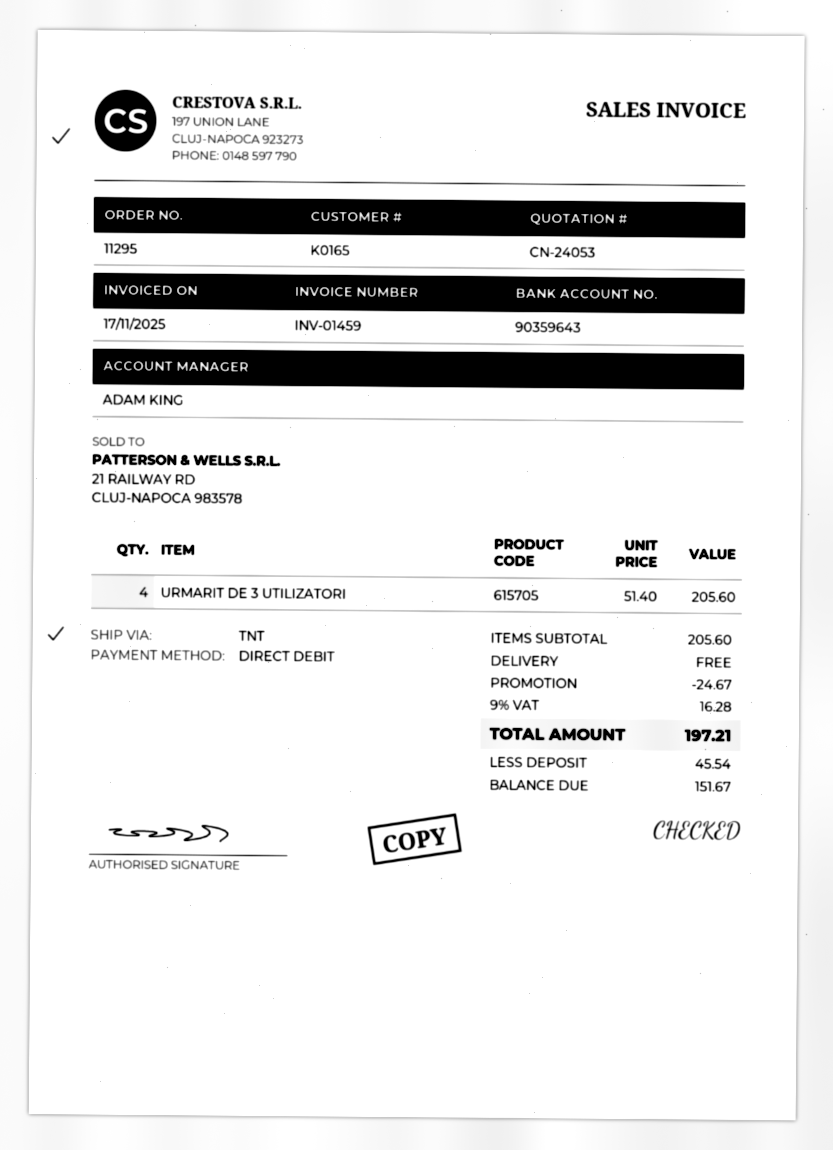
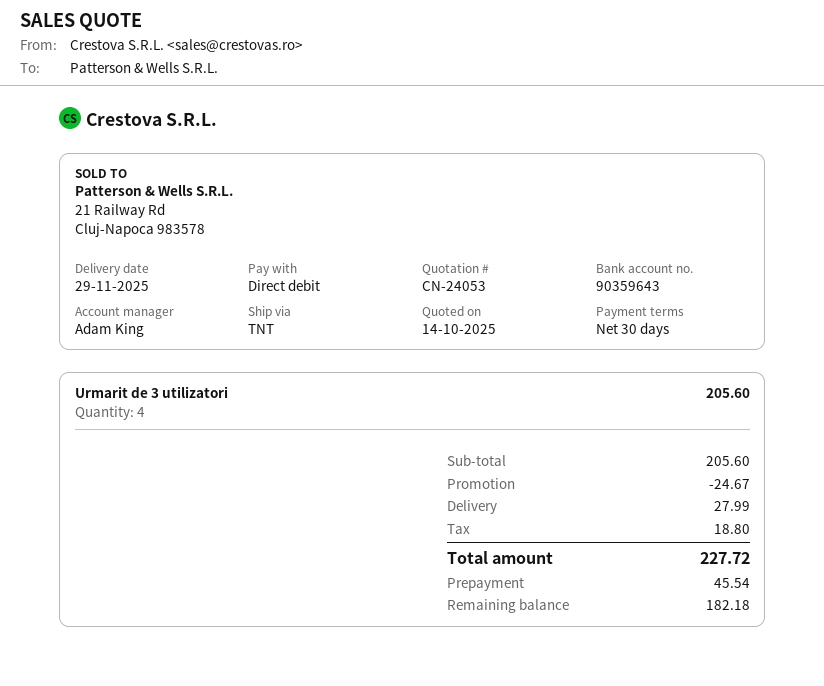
shipping: 0.00 -> 27.99
tax: 16.28 -> 18.80
total: 197.21 -> 227.72
balance: 151.67 -> 182.18

